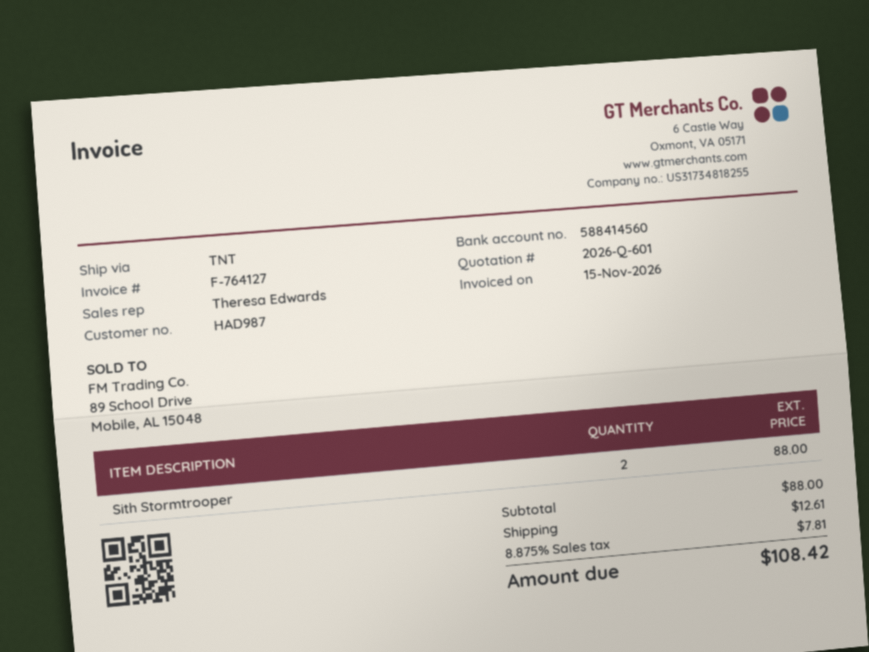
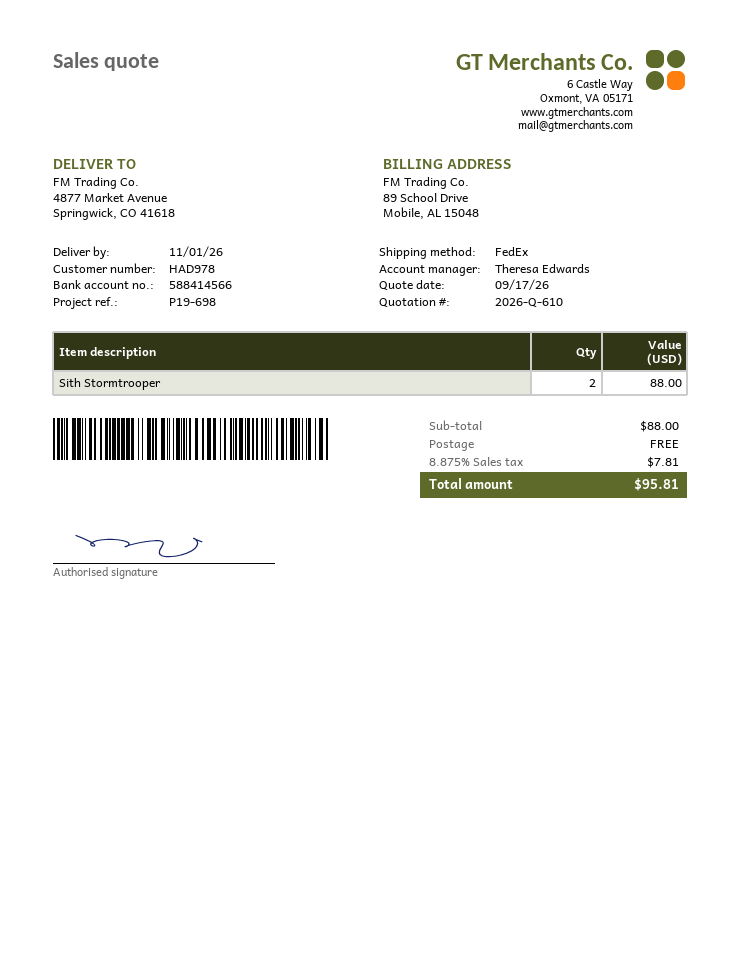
quote number: 2026-Q-601 -> 2026-Q-610
customer number: HAD987 -> HAD978
bank account: 588414560 -> 588414566
shipping method: TNT -> FedEx
shipping: 12.61 -> 0.00
total: 108.42 -> 95.81

